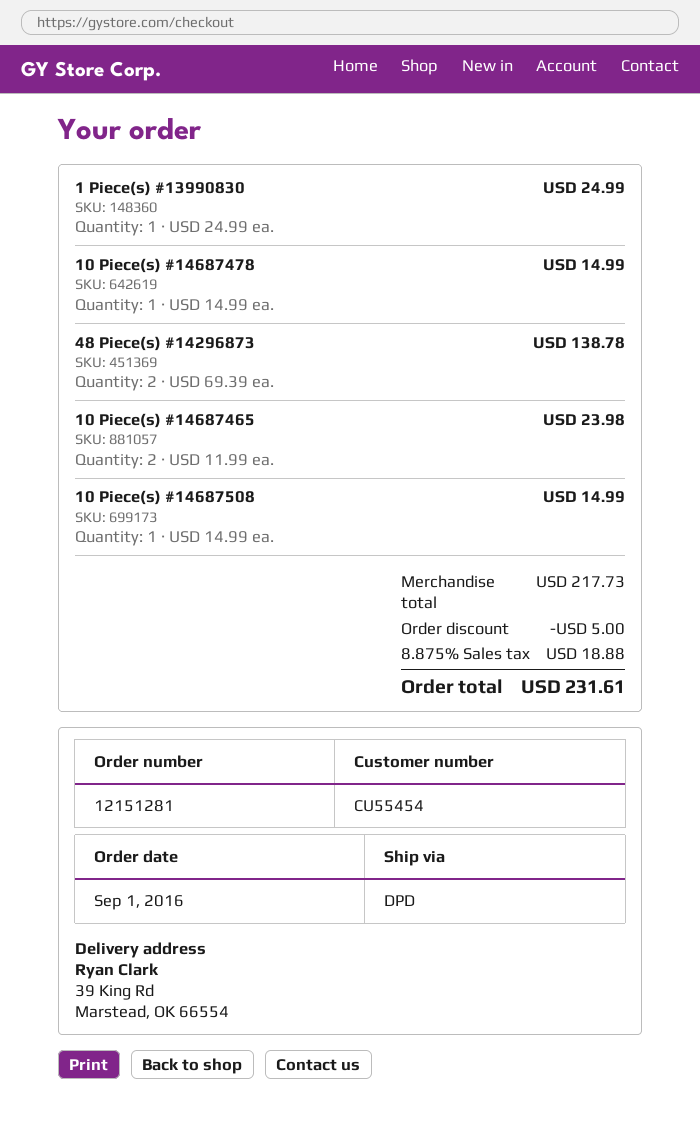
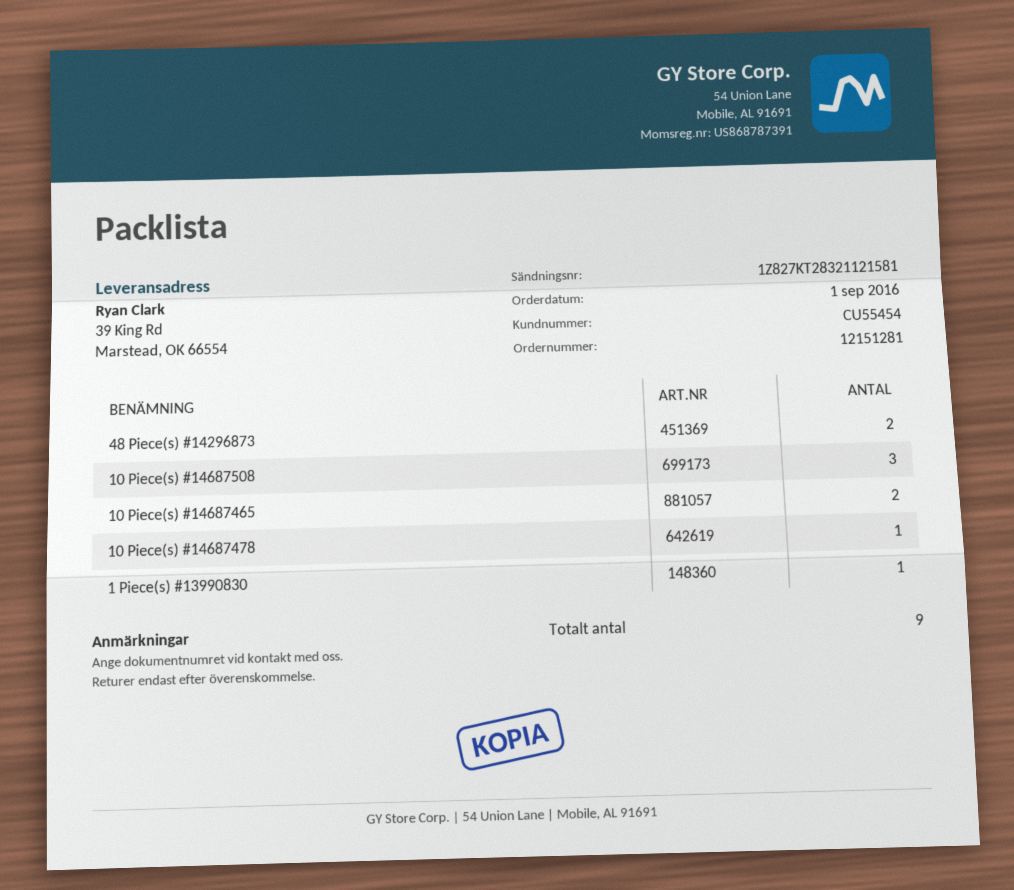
10 Piece(s) #14687508: 1 -> 3

